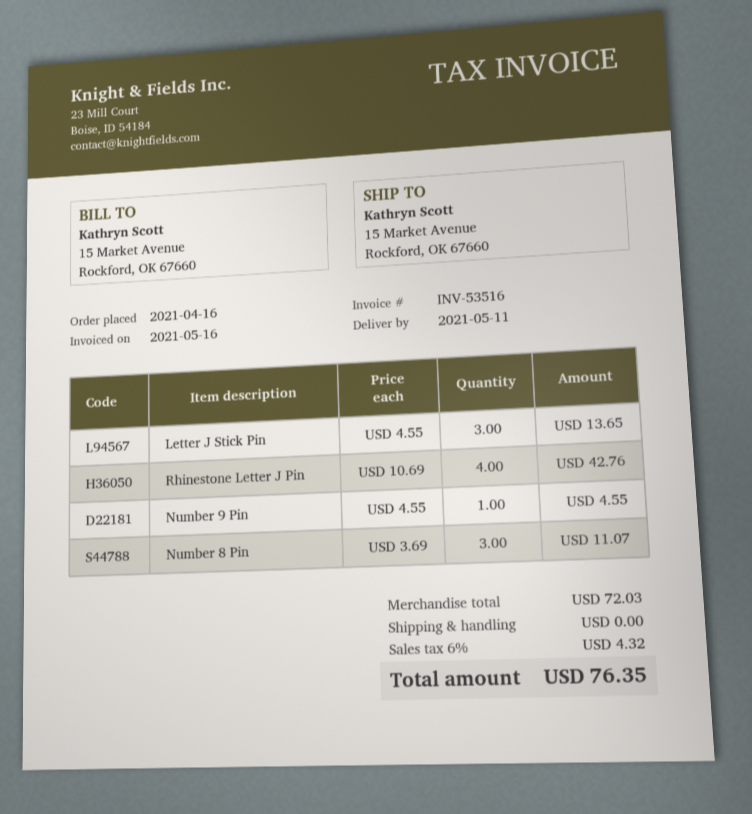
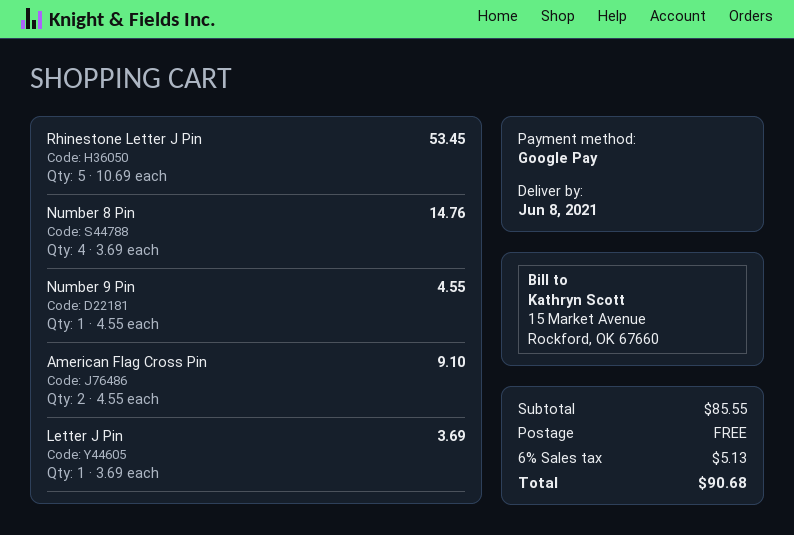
delivery date: 2021-05-11 -> 2021-06-08
Letter J Stick Pin: 3 x 4.55 = 13.65 -> none
Rhinestone Letter J Pin: 4 x 10.69 = 42.76 -> 5 x 10.69 = 53.45
Number 8 Pin: 3 x 3.69 = 11.07 -> 4 x 3.69 = 14.76
American Flag Cross Pin: none -> 2 x 4.55 = 9.10
Letter J Pin: none -> 1 x 3.69 = 3.69
subtotal: 72.03 -> 85.55
tax: 6% = 4.32 -> 6% = 5.13
total: 76.35 -> 90.68

